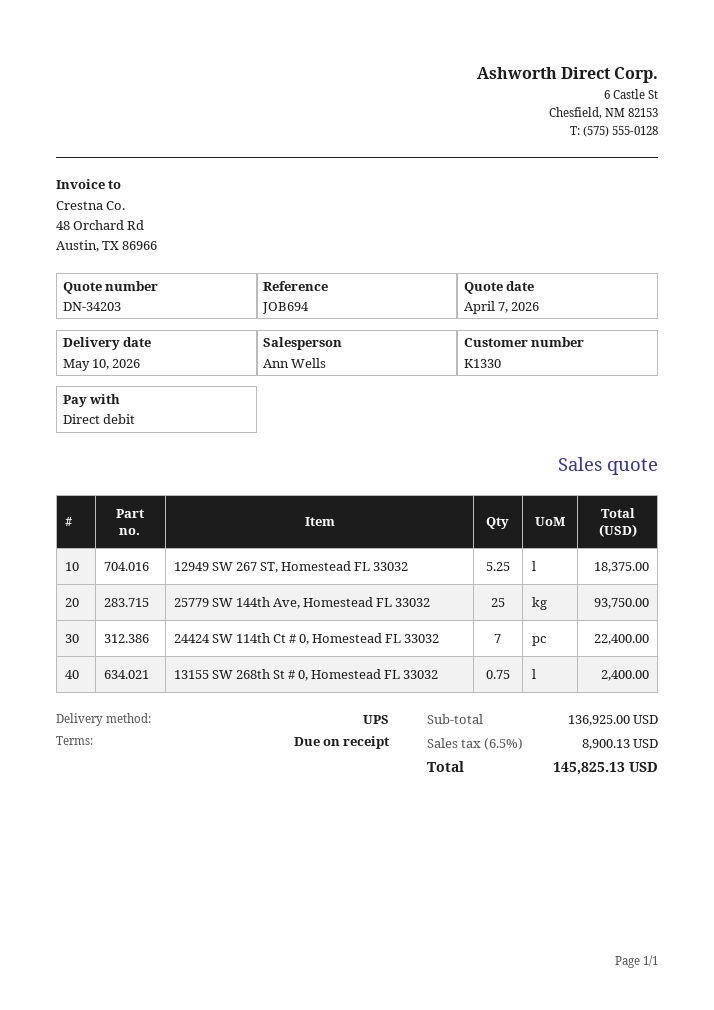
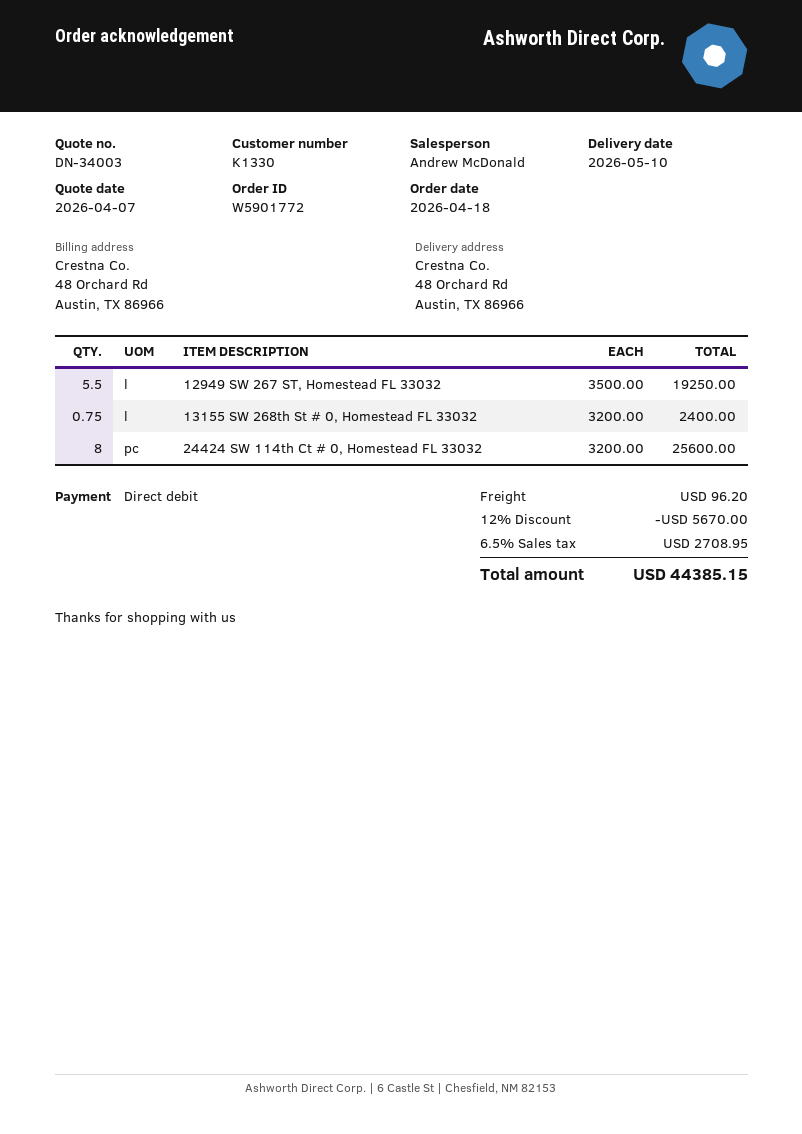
quote number: DN-34203 -> DN-34003
sales rep: Ann Wells -> Andrew McDonald
12949 SW 267 ST, Homestead FL 33032: 5.25 for 18375.00 -> 5.5 for 19250.00
25779 SW 144th Ave, Homestead FL 33032: 25 for 93750.00 -> none
24424 SW 114th Ct # 0, Homestead FL 33032: 7 for 22400.00 -> 8 for 25600.00
discount: none -> 12% = 5670.00
shipping: none -> 96.20
tax: 6.5% = 8900.13 -> 6.5% = 2708.95
total: 145825.13 -> 44385.15

